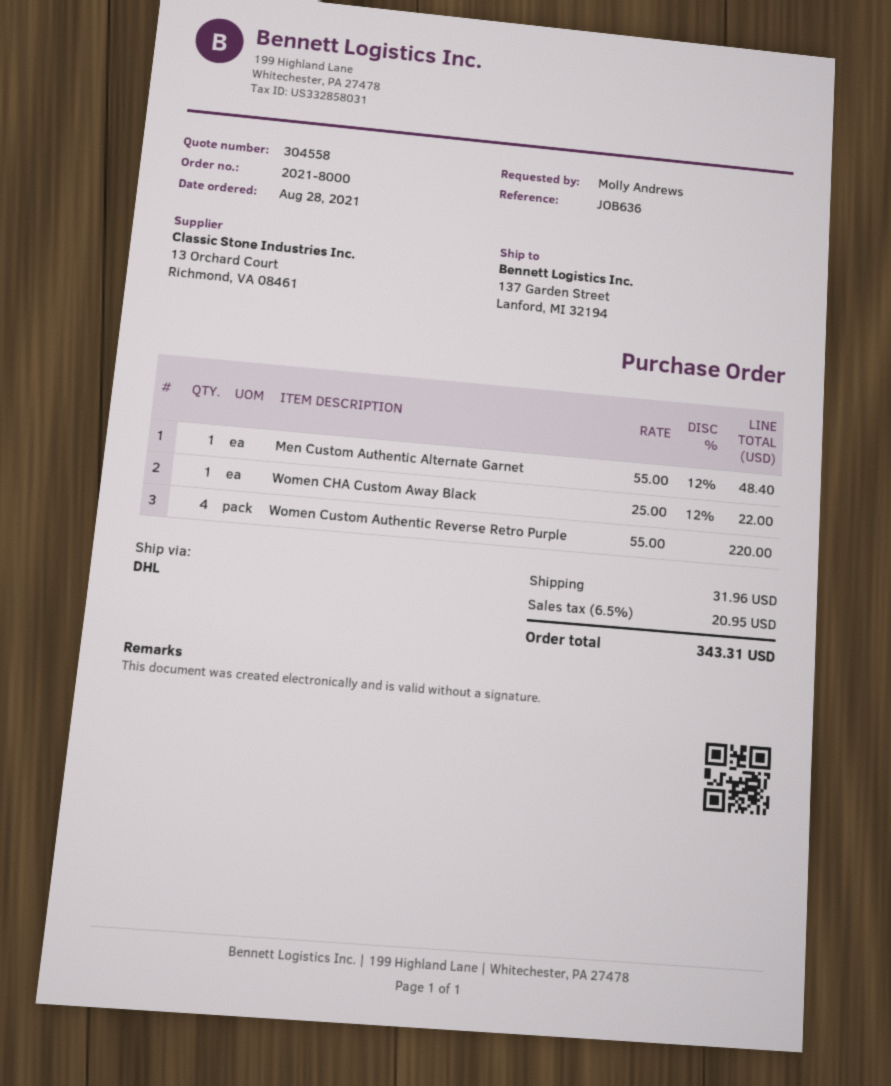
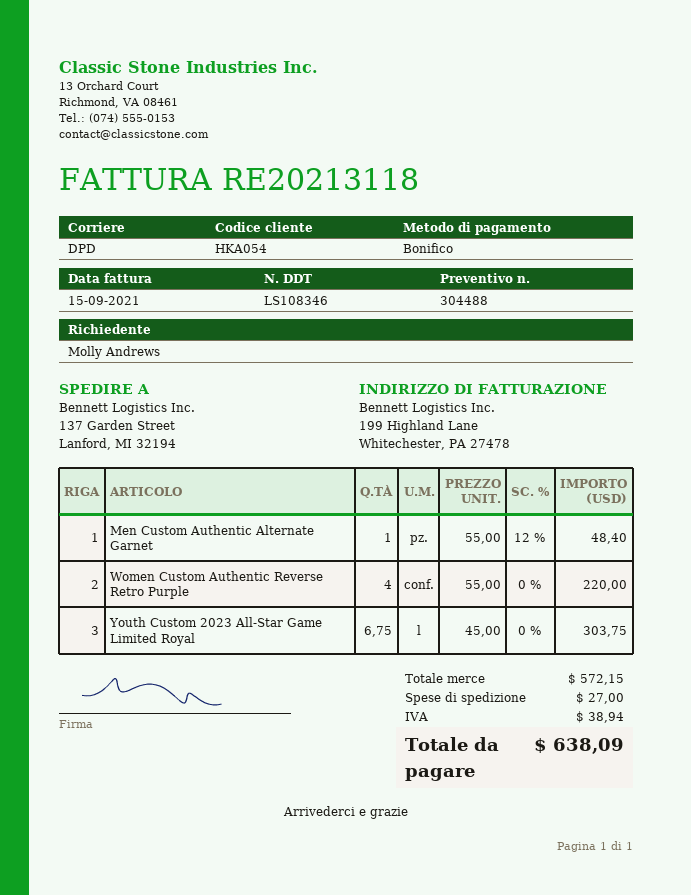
quote number: 304558 -> 304488
shipping method: DHL -> DPD
Women CHA Custom Away Black: 1 x 25.00 - 12% = 22.00 -> none
Youth Custom 2023 All-Star Game Limited Royal: none -> 6.75 x 45.00 = 303.75
shipping: 31.96 -> 27.00
tax: 20.95 -> 38.94
total: 343.31 -> 638.09

